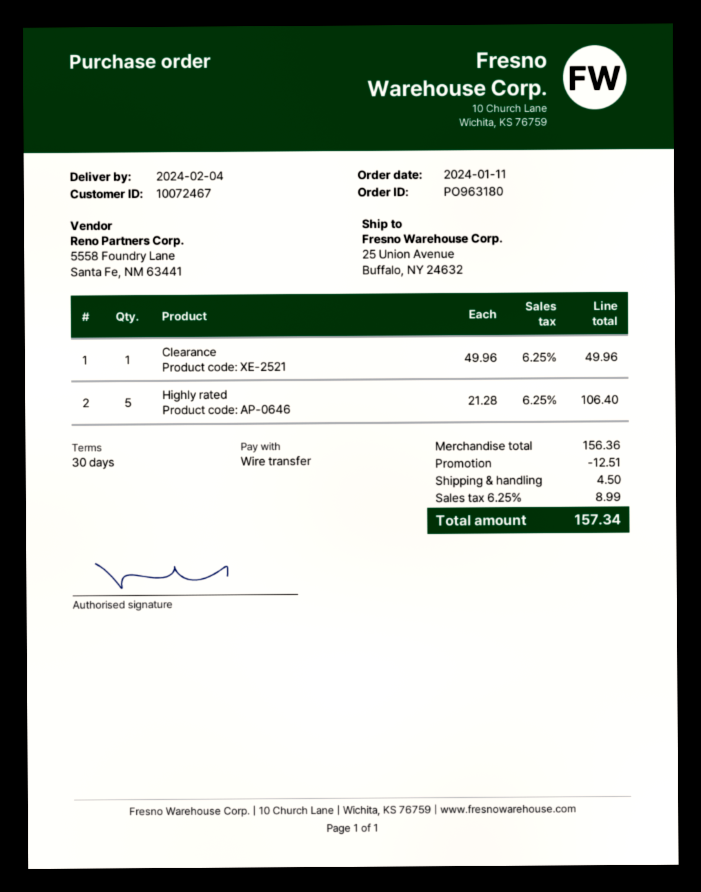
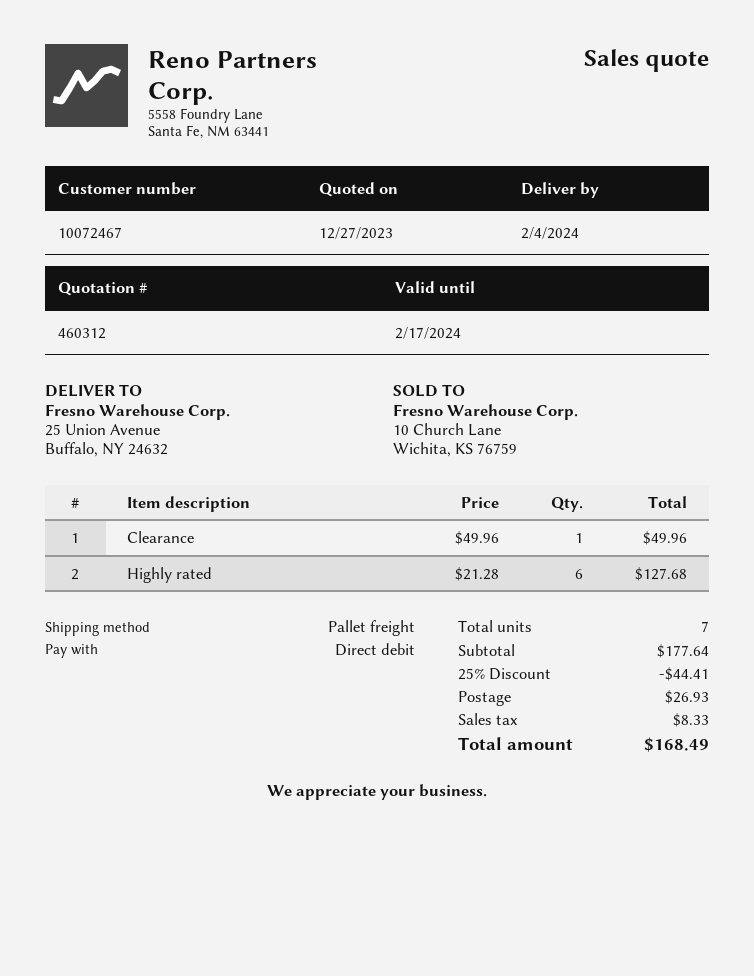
payment method: bank transfer -> direct debit
Highly rated: 5 x 21.28 = 106.40 -> 6 x 21.28 = 127.68
subtotal: 156.36 -> 177.64
discount: 12.51 -> 44.41
shipping: 4.50 -> 26.93
tax: 8.99 -> 8.33
total: 157.34 -> 168.49

